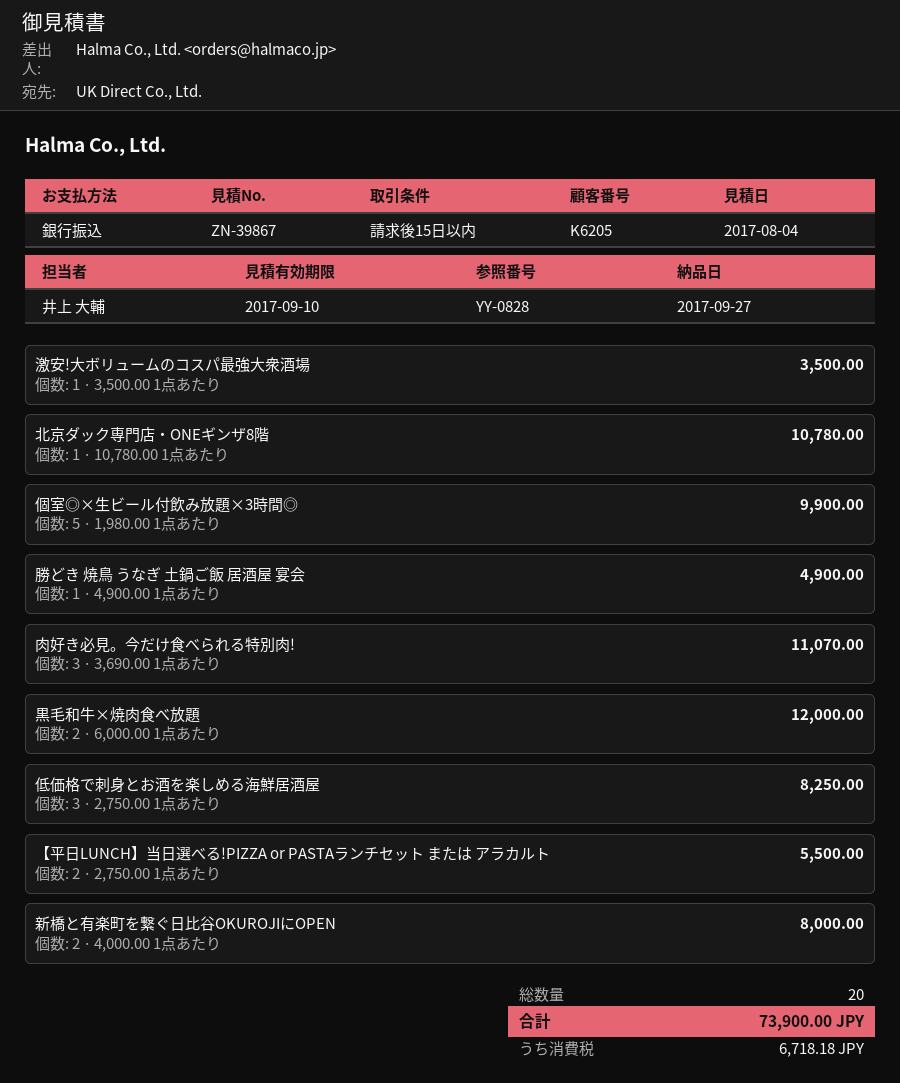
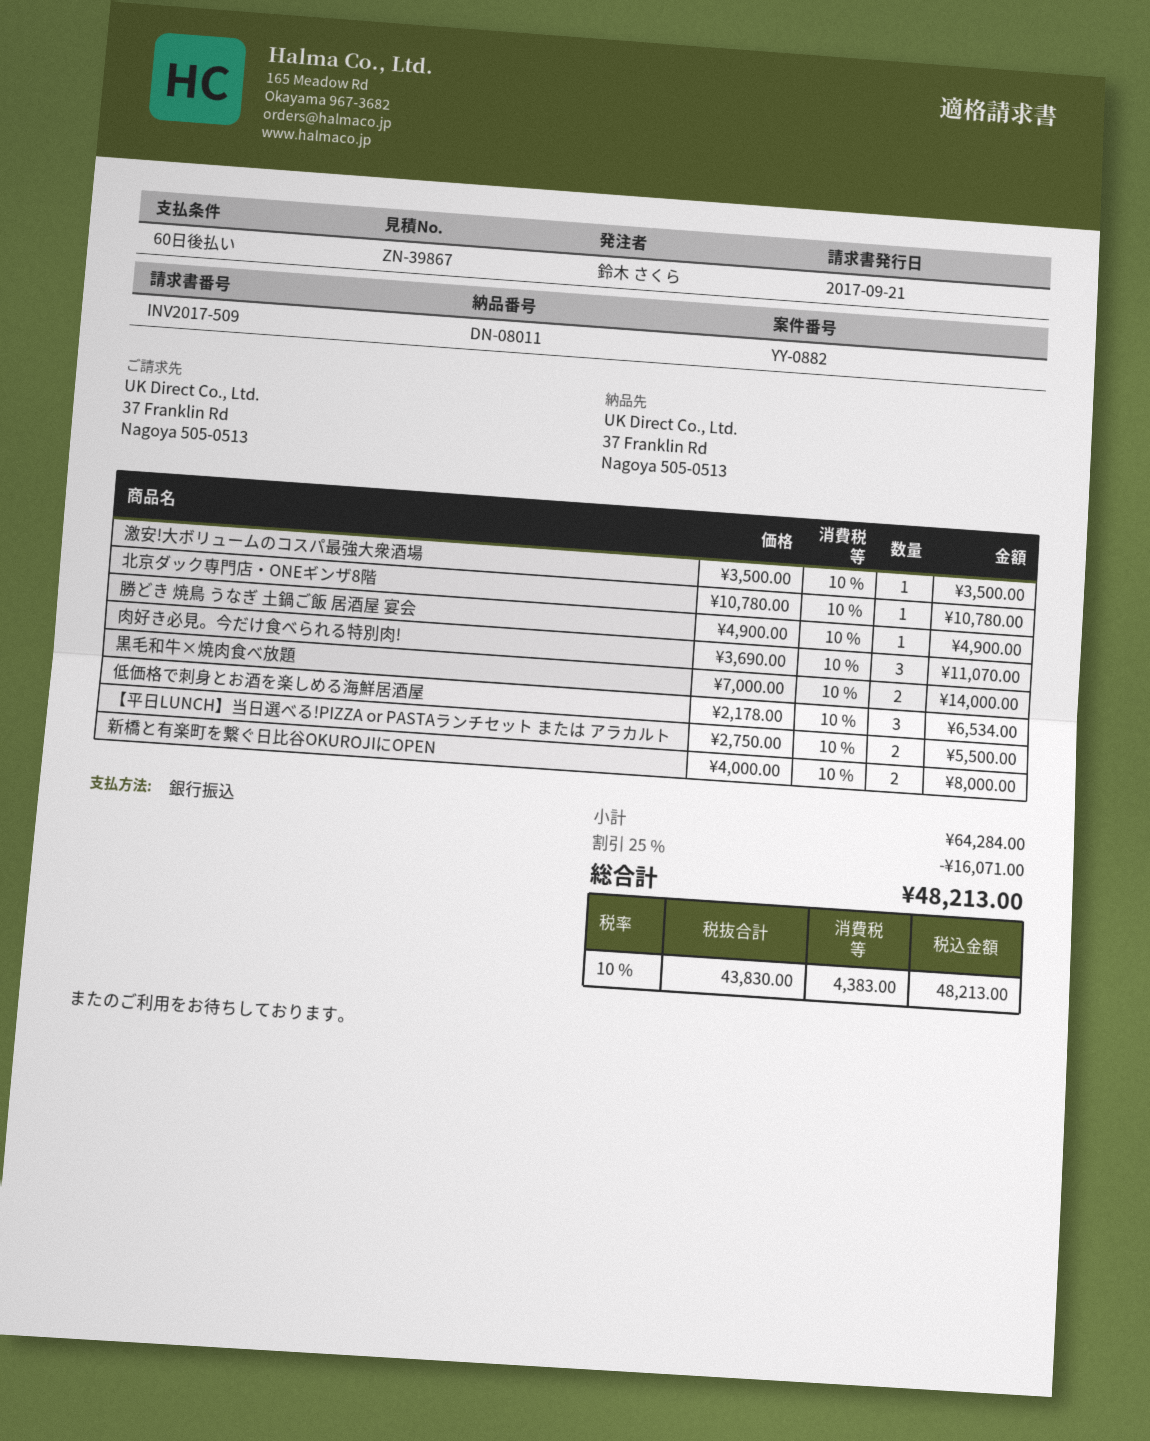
payment terms: 15 days -> 60 days
reference: YY-0828 -> YY-0882
個室◎×生ビール付飲み放題×3時間◎: 5 x 1980.00 = 9900.00 -> none
黒毛和牛×焼肉食べ放題: 2 x 6000.00 = 12000.00 -> 2 x 7000.00 = 14000.00
低価格で刺身とお酒を楽しめる海鮮居酒屋: 3 x 2750.00 = 8250.00 -> 3 x 2178.00 = 6534.00
discount: none -> 25% = 16071.00
tax: 6718.18 -> 4383.00
total: 73900.00 -> 48213.00

